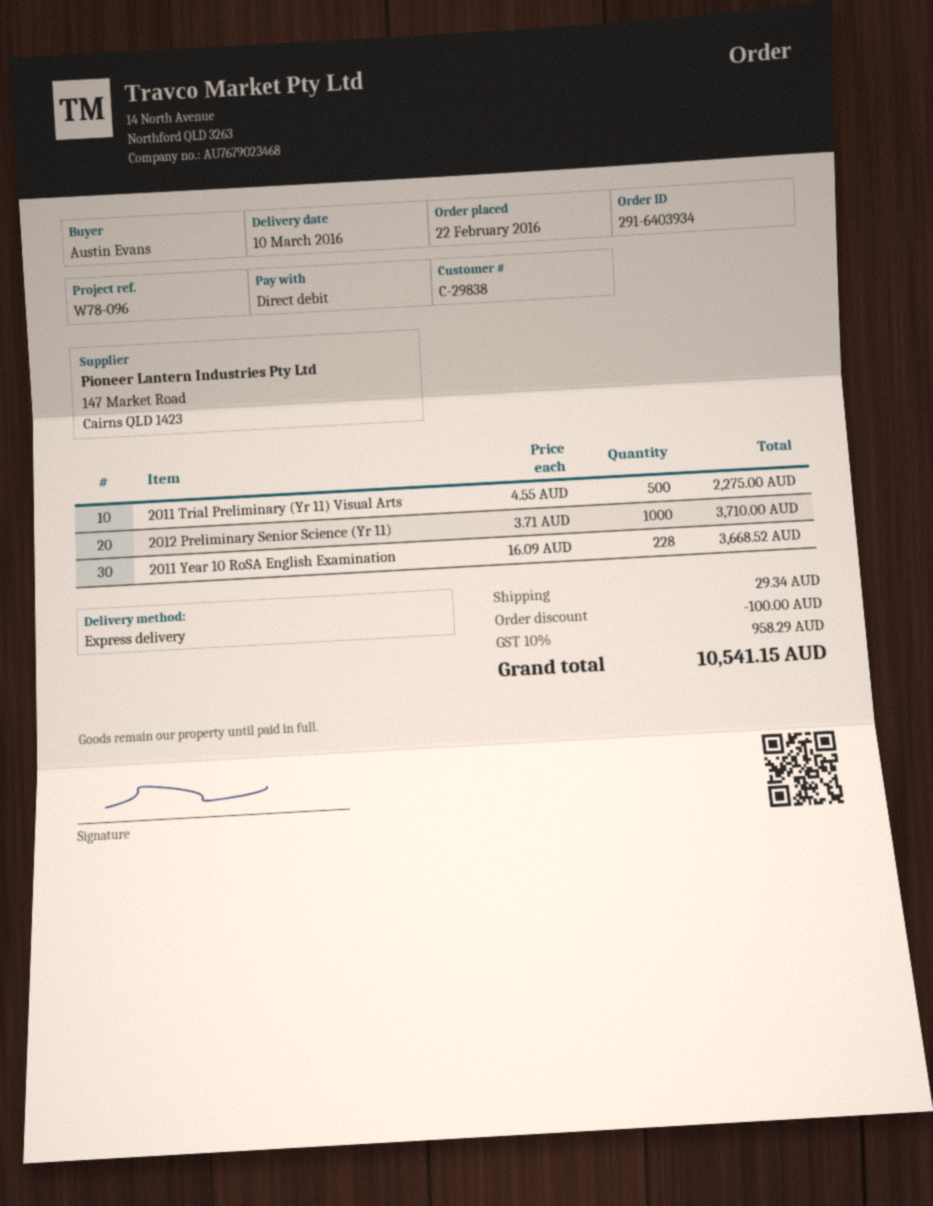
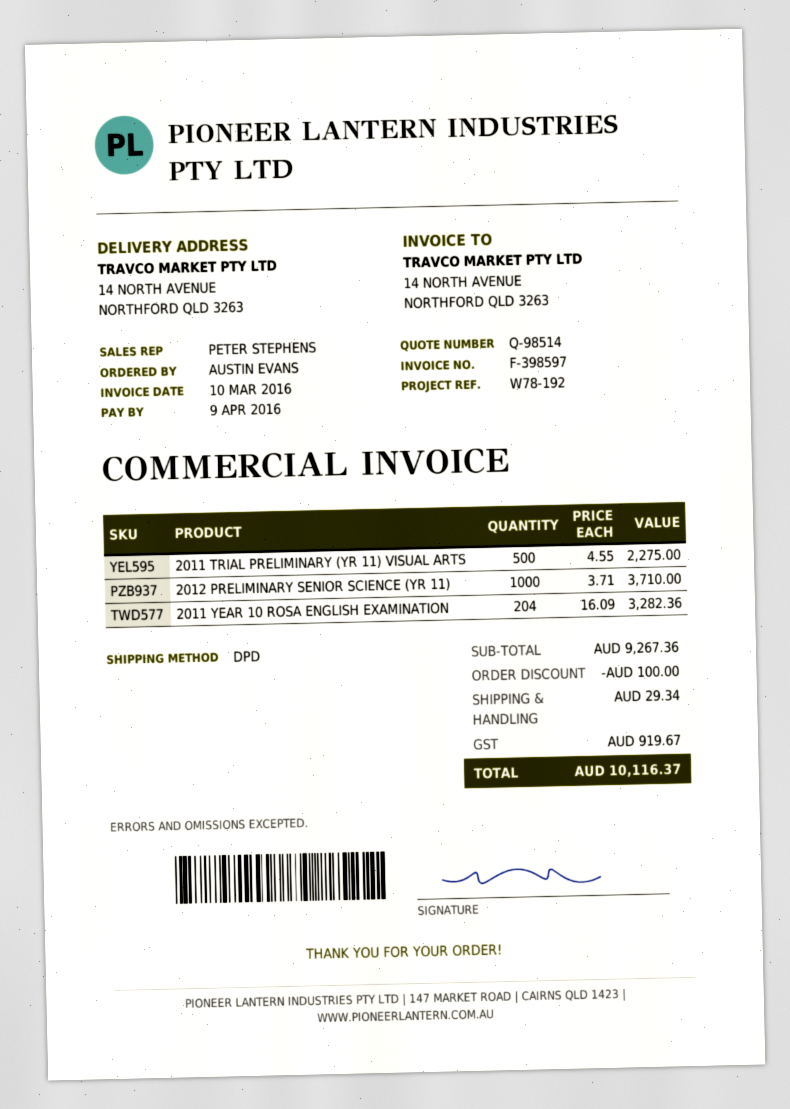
reference: W78-096 -> W78-192
shipping method: express -> DPD
2011 Year 10 RoSA English Examination: 228 x 16.09 = 3668.52 -> 204 x 16.09 = 3282.36
tax: 958.29 -> 919.67
total: 10541.15 -> 10116.37

